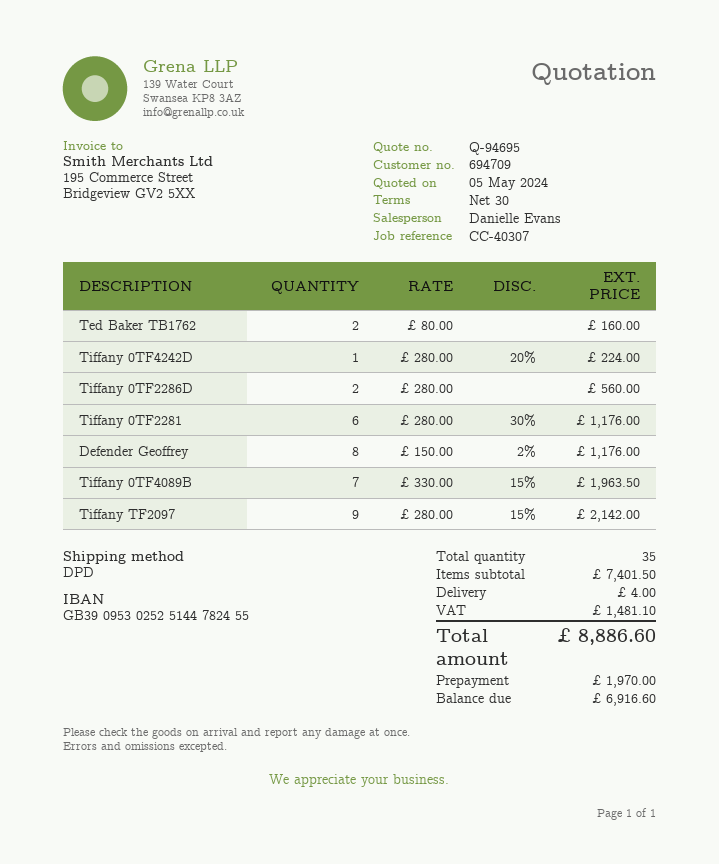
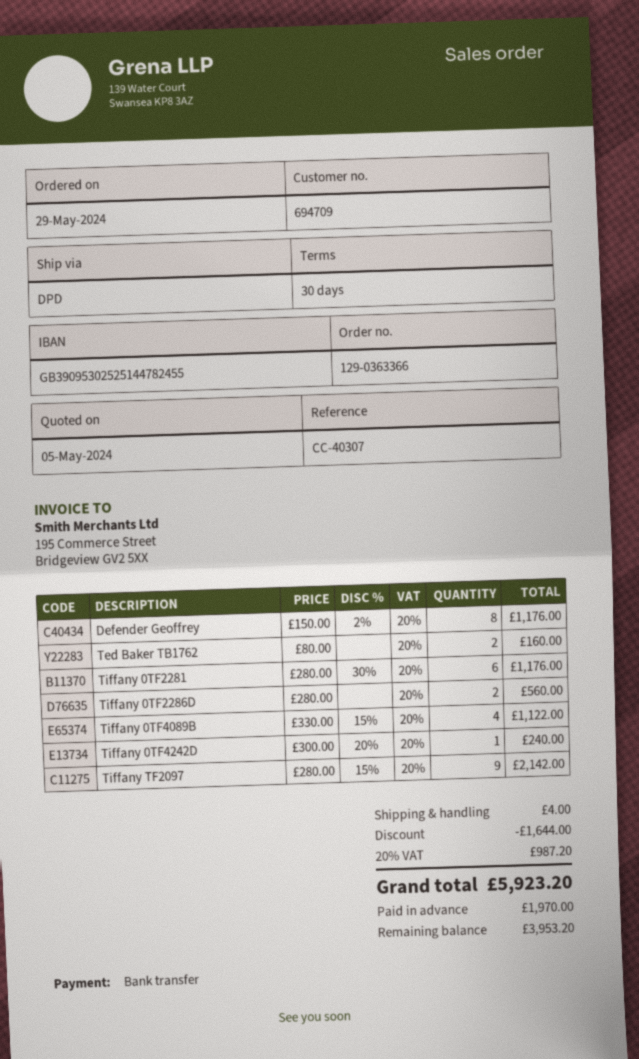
Tiffany 0TF4242D: 1 x 280.00 - 20% = 224.00 -> 1 x 300.00 - 20% = 240.00
Tiffany 0TF4089B: 7 x 330.00 - 15% = 1963.50 -> 4 x 330.00 - 15% = 1122.00
discount: none -> 1644.00
tax: 1481.10 -> 987.20
total: 8886.60 -> 5923.20
balance: 6916.60 -> 3953.20

